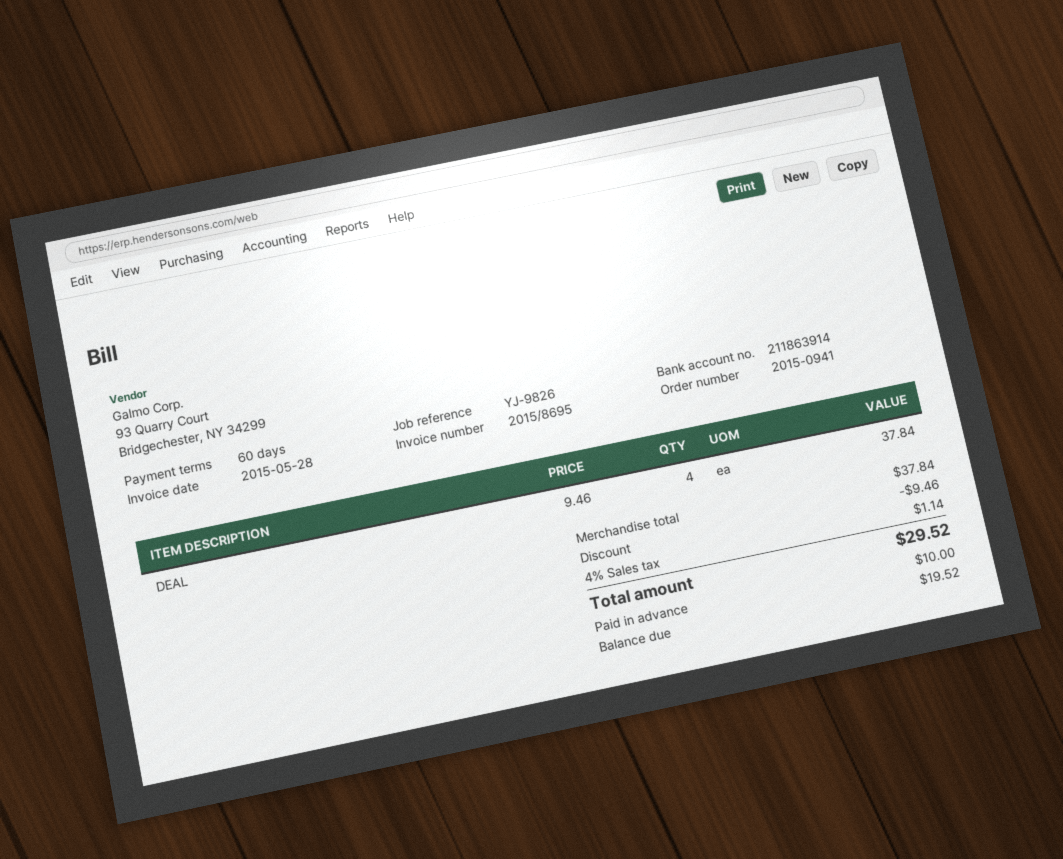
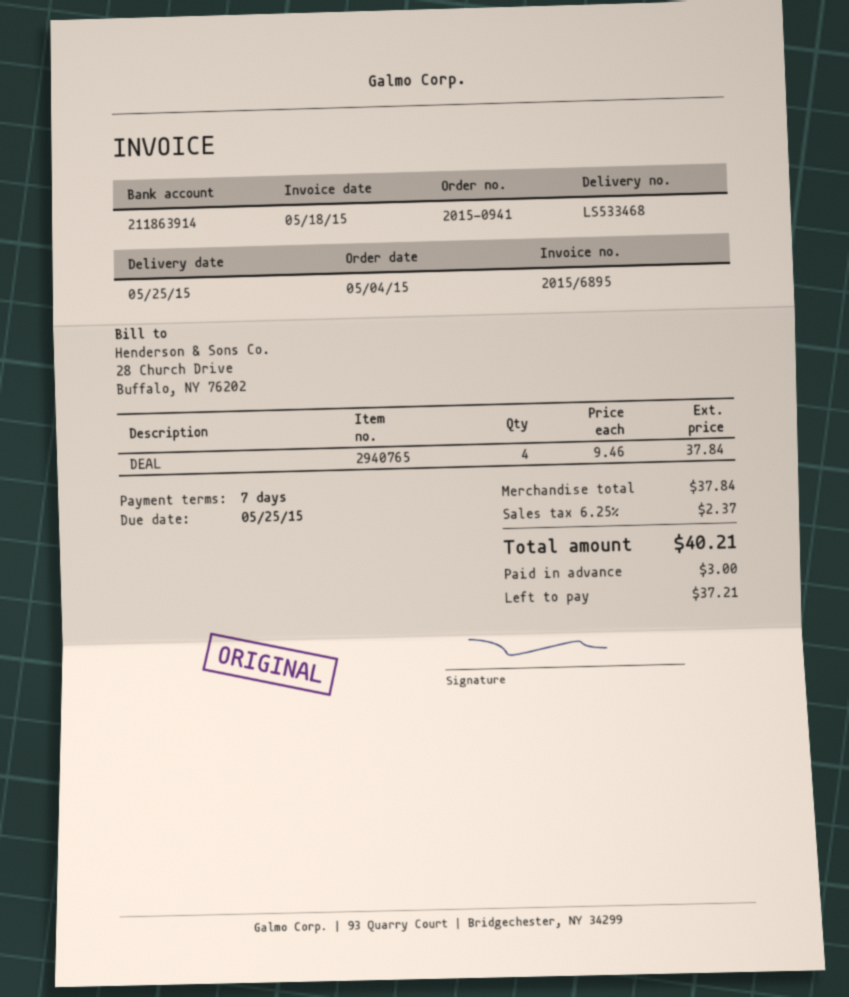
invoice number: 2015/8695 -> 2015/6895
invoice date: 2015-05-28 -> 2015-05-18
payment terms: 60 days -> 7 days
discount: 9.46 -> none
tax: 4% = 1.14 -> 6.25% = 2.37
total: 29.52 -> 40.21
deposit: 10.00 -> 3.00
balance: 19.52 -> 37.21

